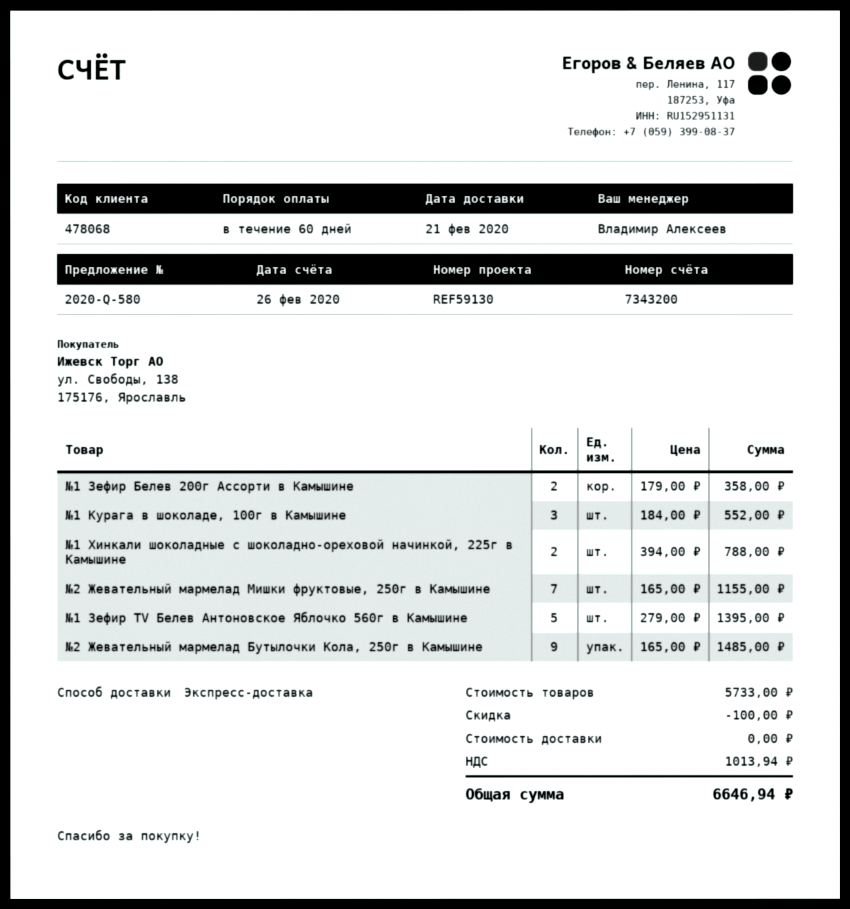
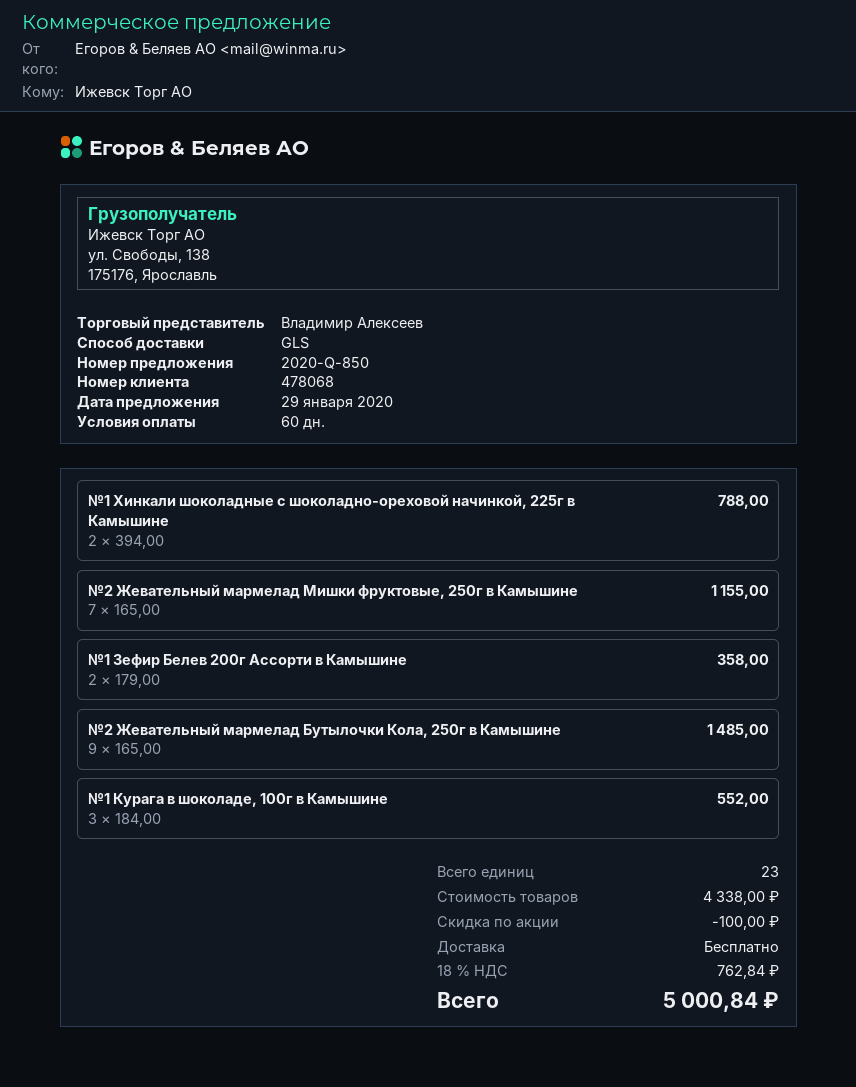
quote number: 2020-Q-580 -> 2020-Q-850
shipping method: express -> GLS
№1 Зефир TV Белев Антоновское Яблочко 560г в Камышине: 5 x 279.00 = 1395.00 -> none
subtotal: 5733.00 -> 4338.00
tax: 1013.94 -> 762.84
total: 6646.94 -> 5000.84

